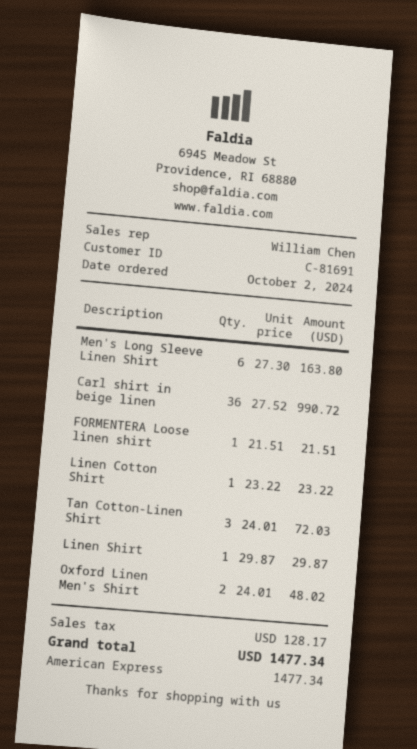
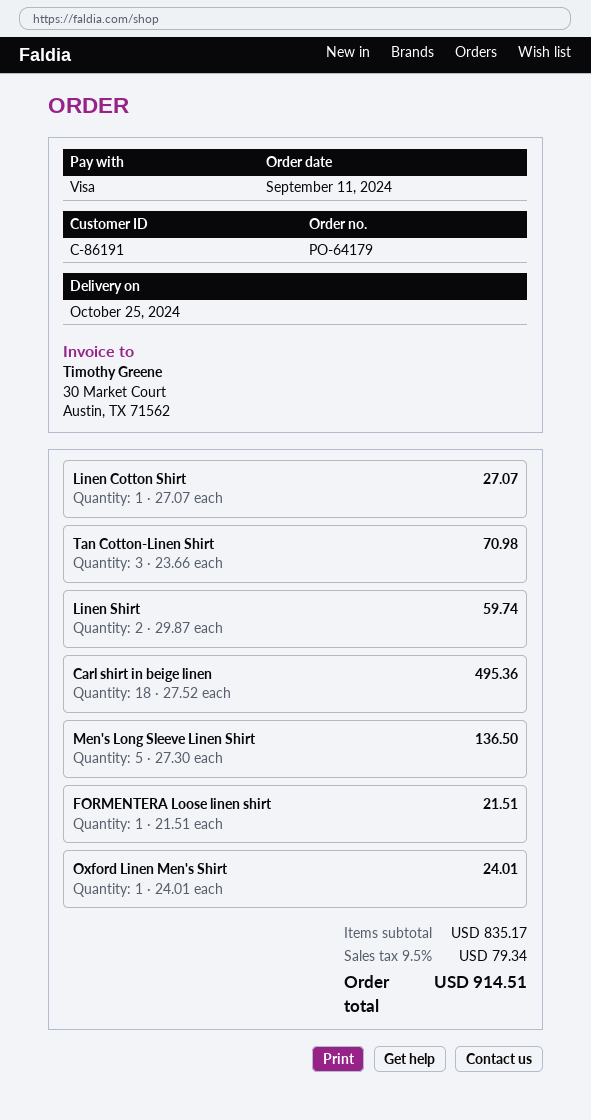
order date: 2024-10-02 -> 2024-09-11
customer number: C-81691 -> C-86191
payment method: American Express -> Visa
Men's Long Sleeve Linen Shirt: 6 x 27.30 = 163.80 -> 5 x 27.30 = 136.50
Carl shirt in beige linen: 36 x 27.52 = 990.72 -> 18 x 27.52 = 495.36
Linen Cotton Shirt: 1 x 23.22 = 23.22 -> 1 x 27.07 = 27.07
Tan Cotton-Linen Shirt: 3 x 24.01 = 72.03 -> 3 x 23.66 = 70.98
Linen Shirt: 1 x 29.87 = 29.87 -> 2 x 29.87 = 59.74
Oxford Linen Men's Shirt: 2 x 24.01 = 48.02 -> 1 x 24.01 = 24.01
tax: 128.17 -> 79.34
total: 1477.34 -> 914.51

